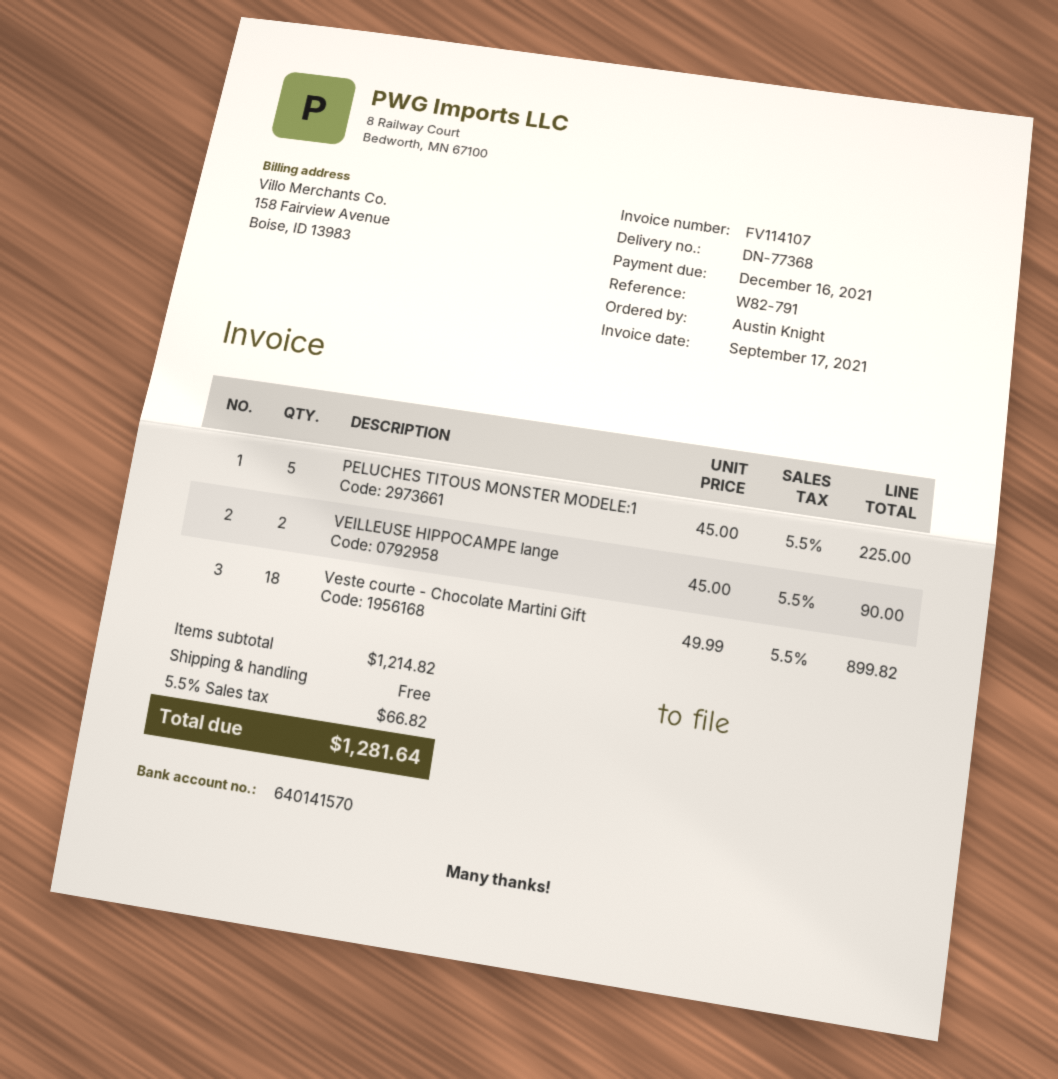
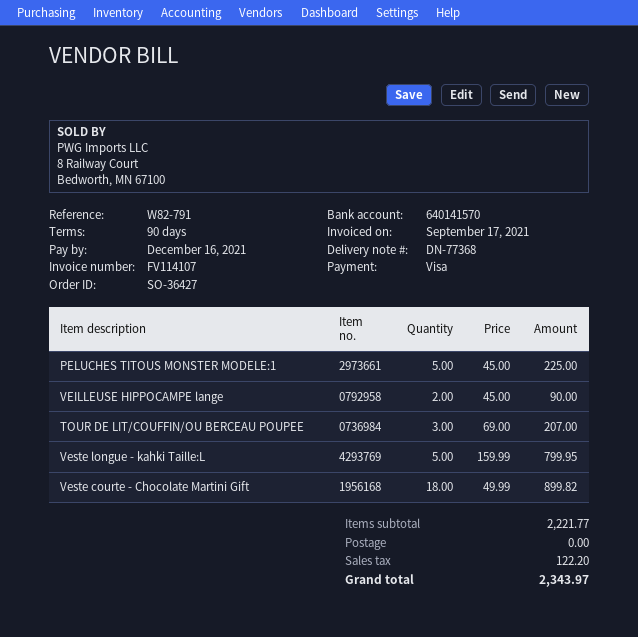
TOUR DE LIT/COUFFIN/OU BERCEAU POUPEE: none -> 3 x 69.00 = 207.00
Veste longue - kahki Taille:L: none -> 5 x 159.99 = 799.95
subtotal: 1214.82 -> 2221.77
tax: 66.82 -> 122.20
total: 1281.64 -> 2343.97

